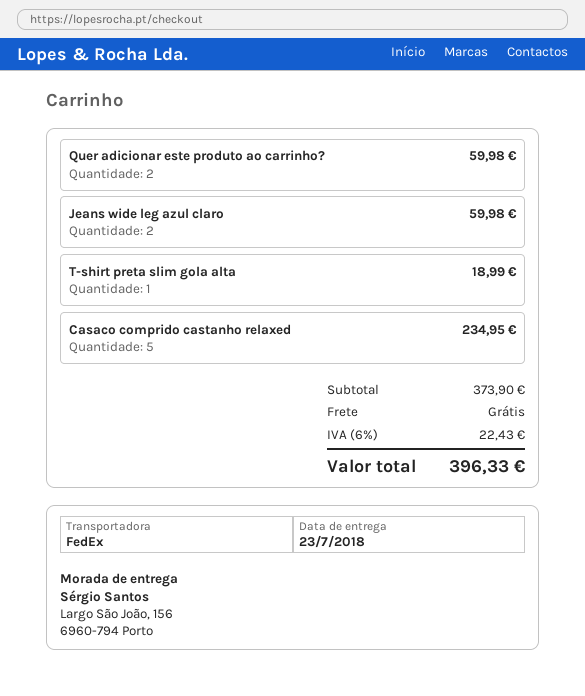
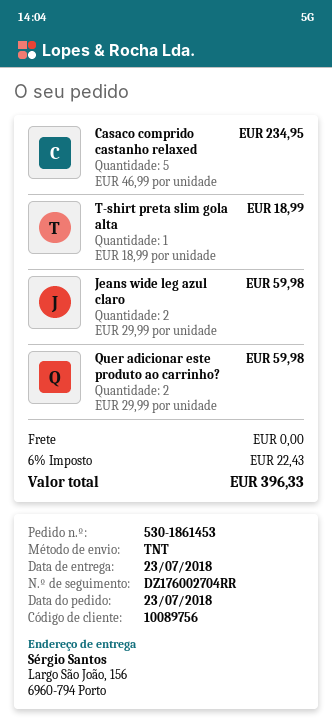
shipping method: FedEx -> TNT

